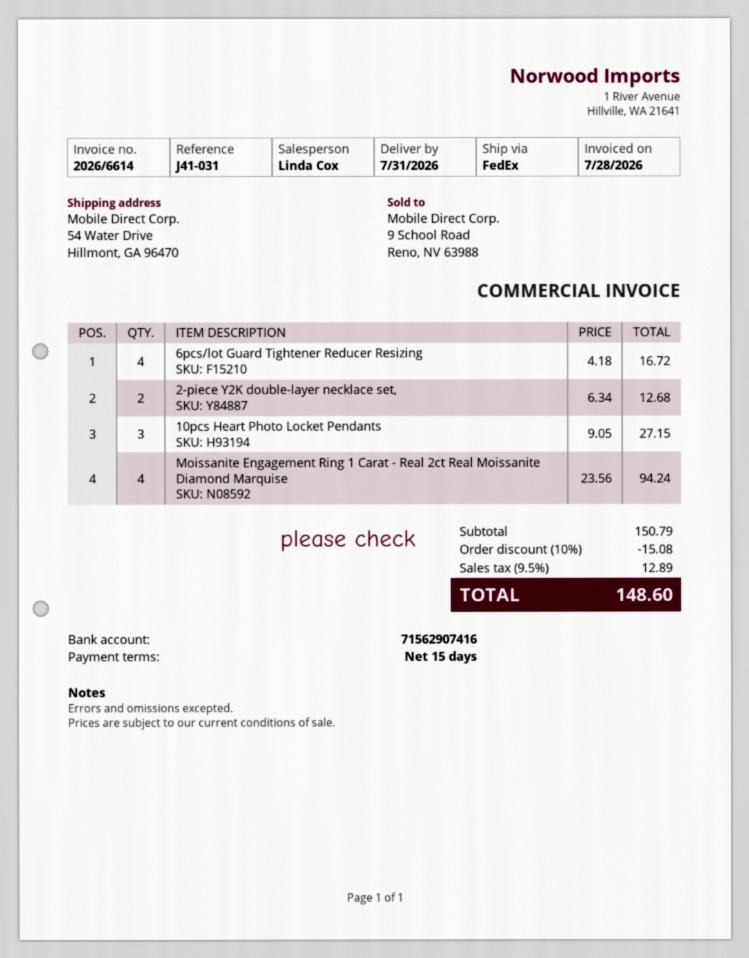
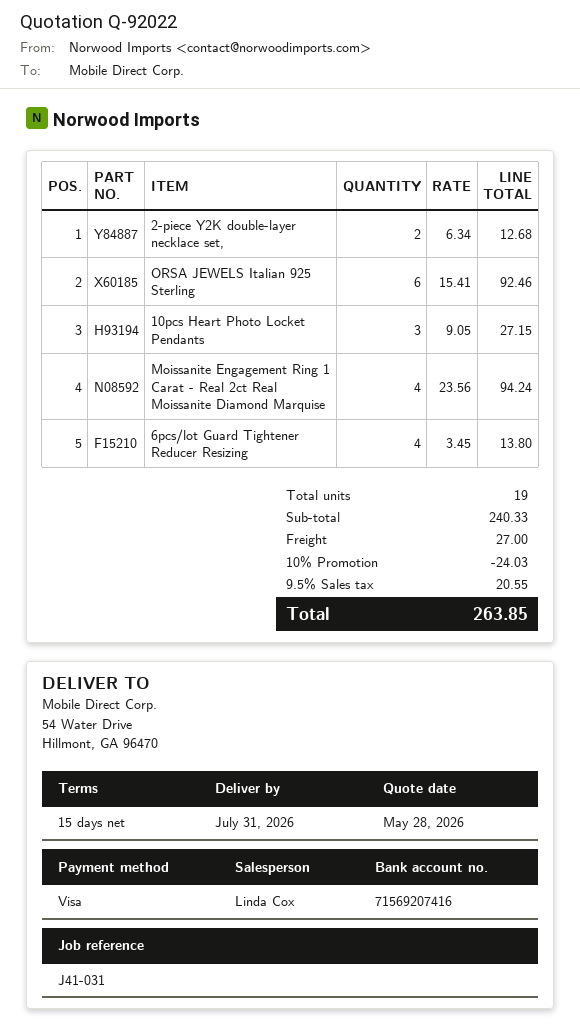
bank account: 71562907416 -> 71569207416
6pcs/lot Guard Tightener Reducer Resizing: 4 x 4.18 = 16.72 -> 4 x 3.45 = 13.80
ORSA JEWELS Italian 925 Sterling: none -> 6 x 15.41 = 92.46
subtotal: 150.79 -> 240.33
discount: 10% = 15.08 -> 10% = 24.03
shipping: none -> 27.00
tax: 9.5% = 12.89 -> 9.5% = 20.55
total: 148.60 -> 263.85

